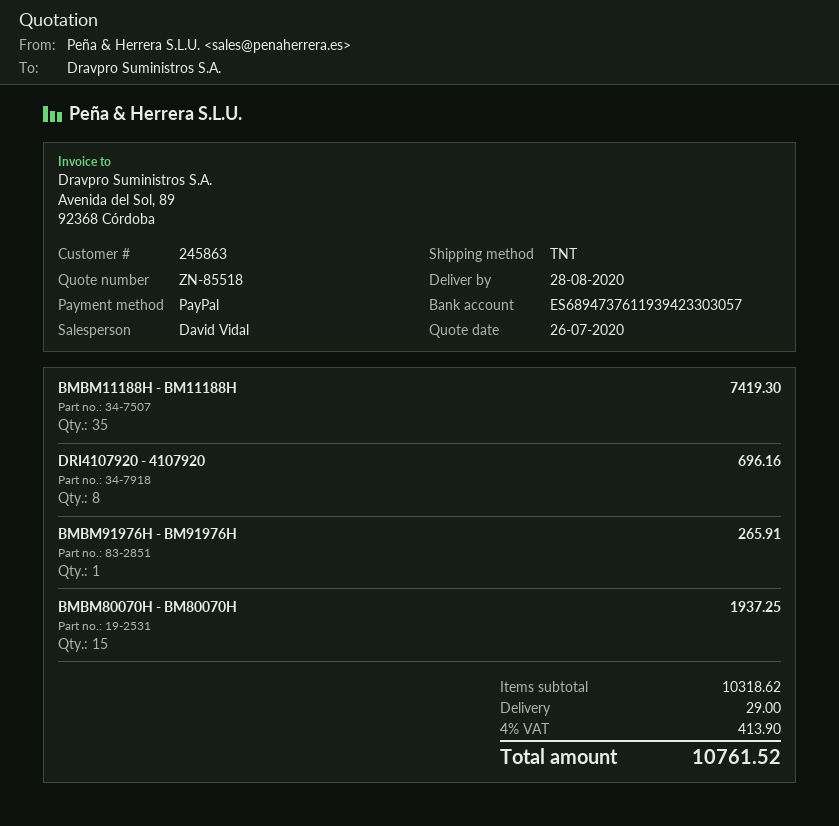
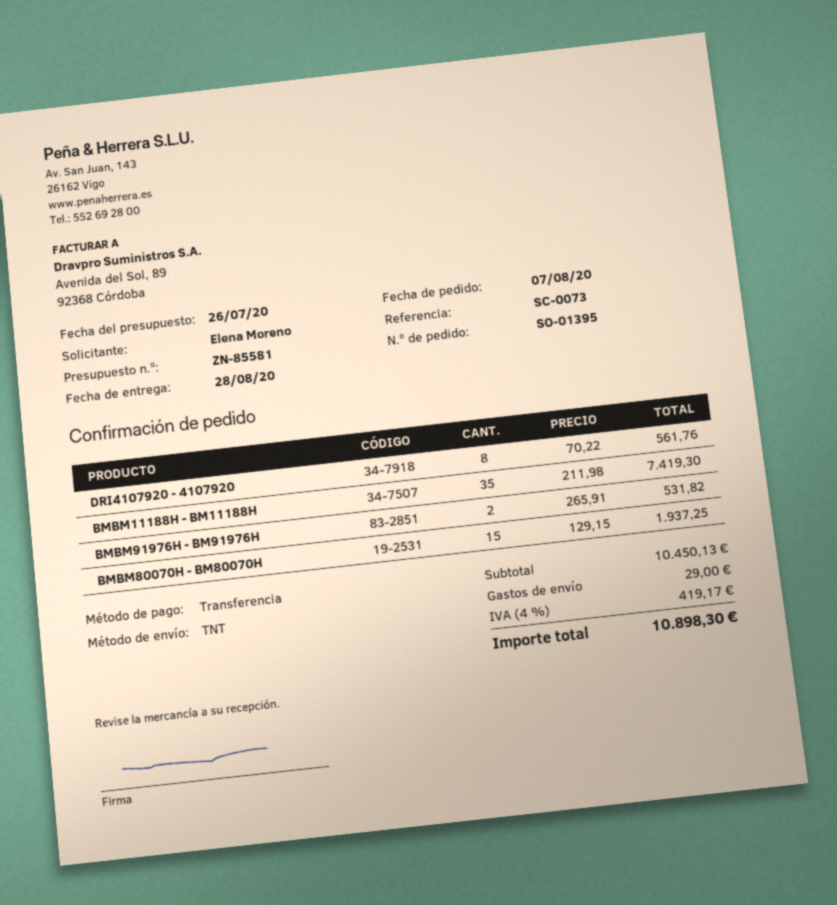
quote number: ZN-85518 -> ZN-85581
payment method: PayPal -> bank transfer
DRI4107920 - 4107920: 8 for 696.16 -> 8 for 561.76
BMBM91976H - BM91976H: 1 for 265.91 -> 2 for 531.82
subtotal: 10318.62 -> 10450.13
tax: 4% = 413.90 -> 4% = 419.17
total: 10761.52 -> 10898.30

